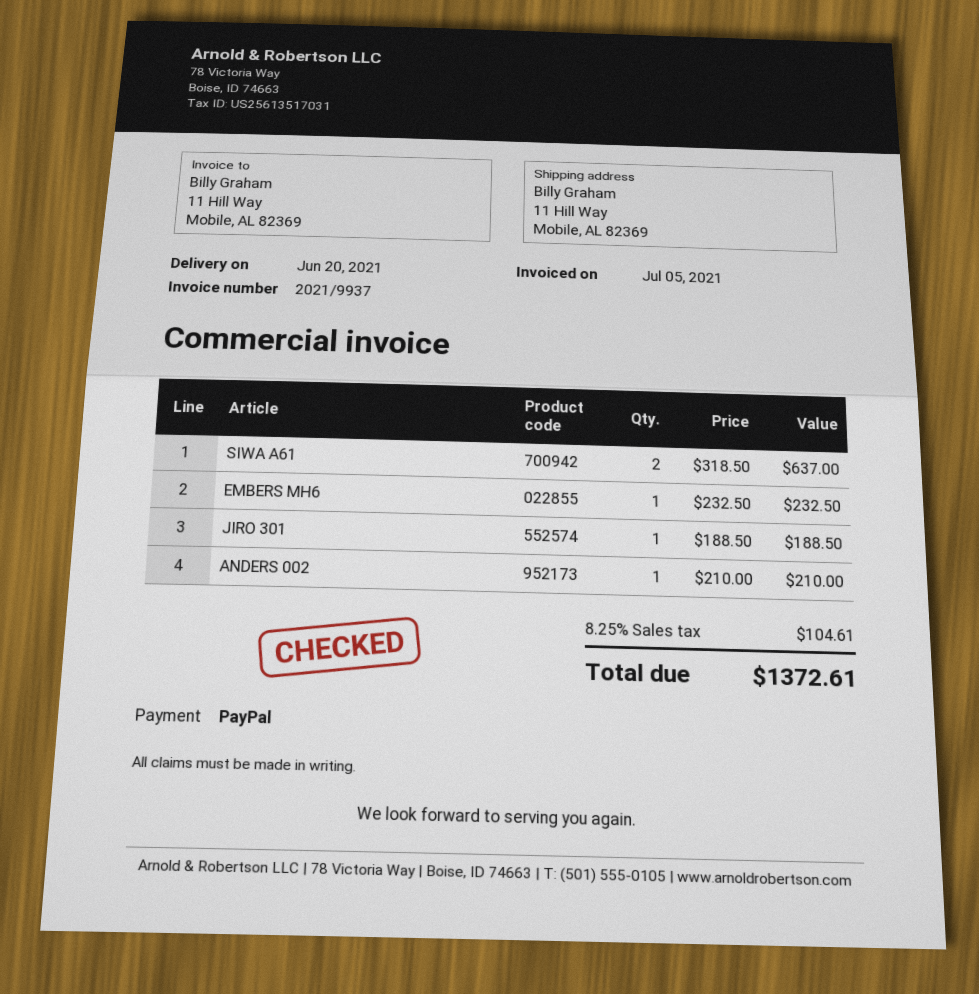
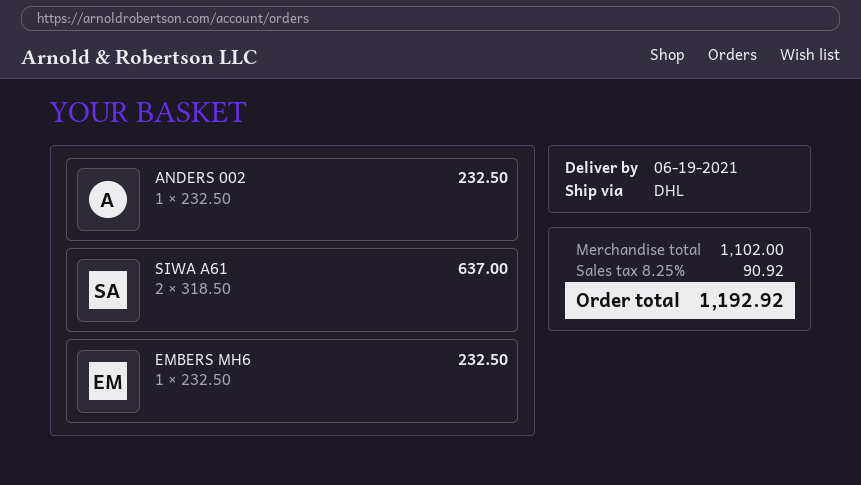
delivery date: 2021-06-20 -> 2021-06-19
JIRO 301: 1 x 188.50 = 188.50 -> none
ANDERS 002: 1 x 210.00 = 210.00 -> 1 x 232.50 = 232.50
tax: 8.25% = 104.61 -> 8.25% = 90.92
total: 1372.61 -> 1192.92

